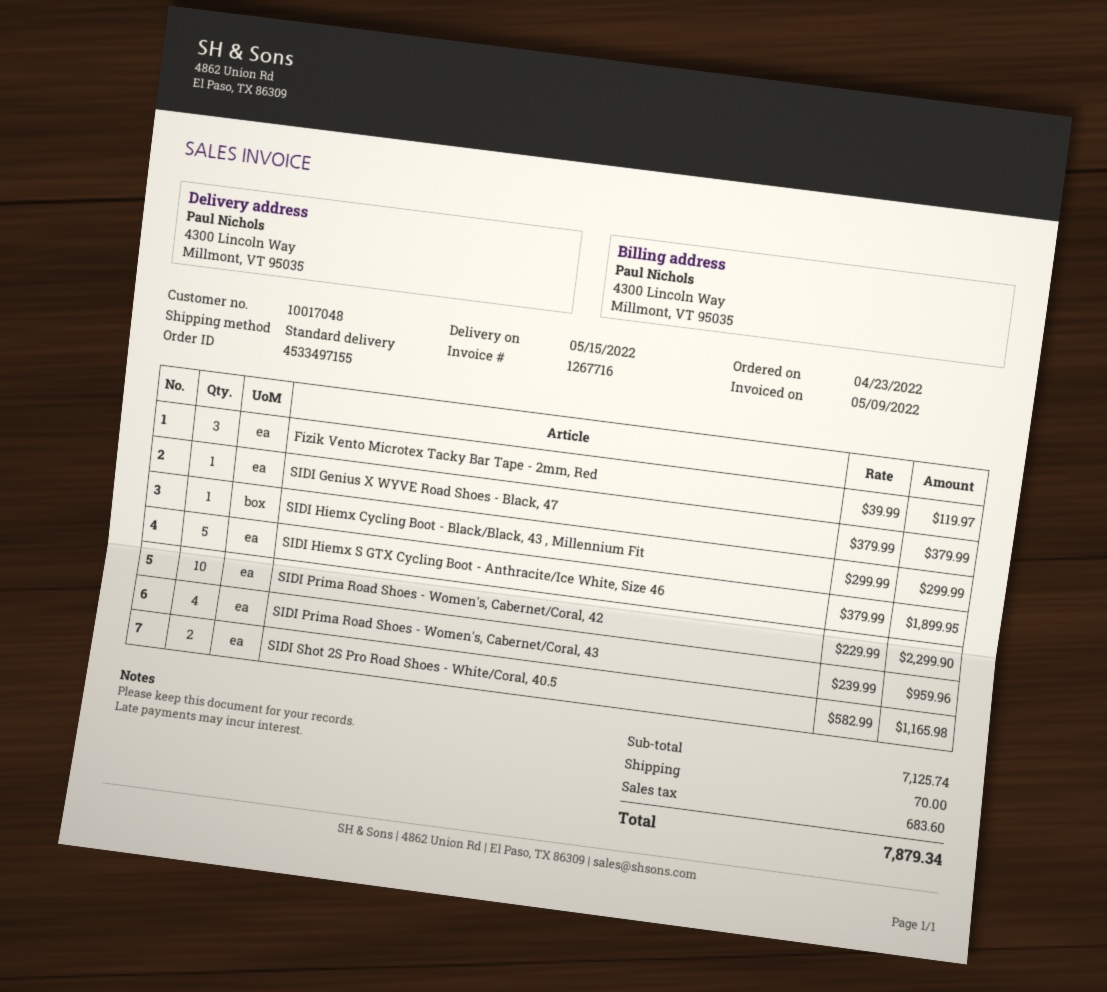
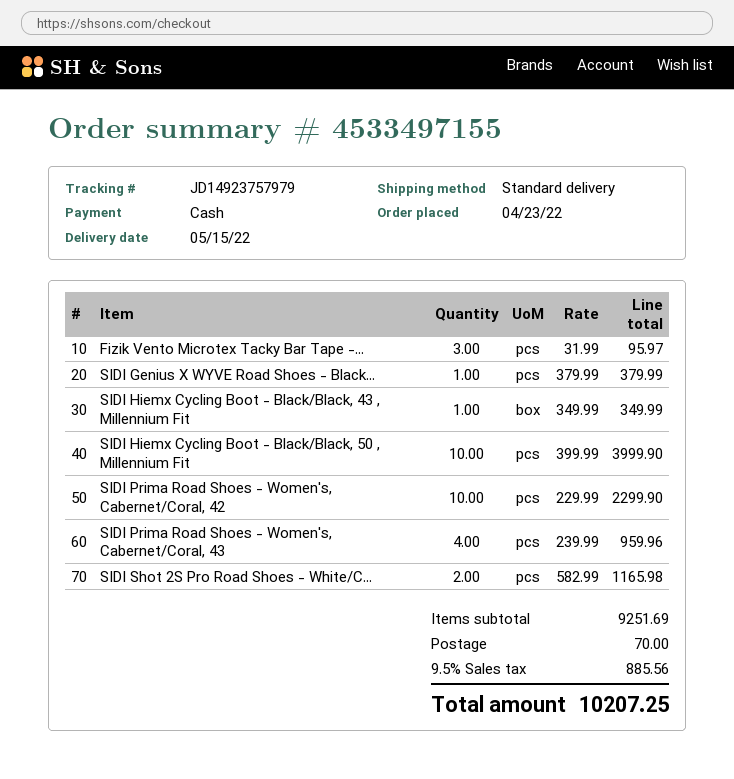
Fizik Vento Microtex Tacky Bar Tape - 2mm, Red: 3 x 39.99 = 119.97 -> 3 x 31.99 = 95.97
SIDI Hiemx Cycling Boot - Black/Black, 43 , Millennium Fit: 1 x 299.99 = 299.99 -> 1 x 349.99 = 349.99
SIDI Hiemx S GTX Cycling Boot - Anthracite/Ice White, Size 46: 5 x 379.99 = 1899.95 -> none
SIDI Hiemx Cycling Boot - Black/Black, 50 , Millennium Fit: none -> 10 x 399.99 = 3999.90
subtotal: 7125.74 -> 9251.69
tax: 683.60 -> 885.56
total: 7879.34 -> 10207.25

